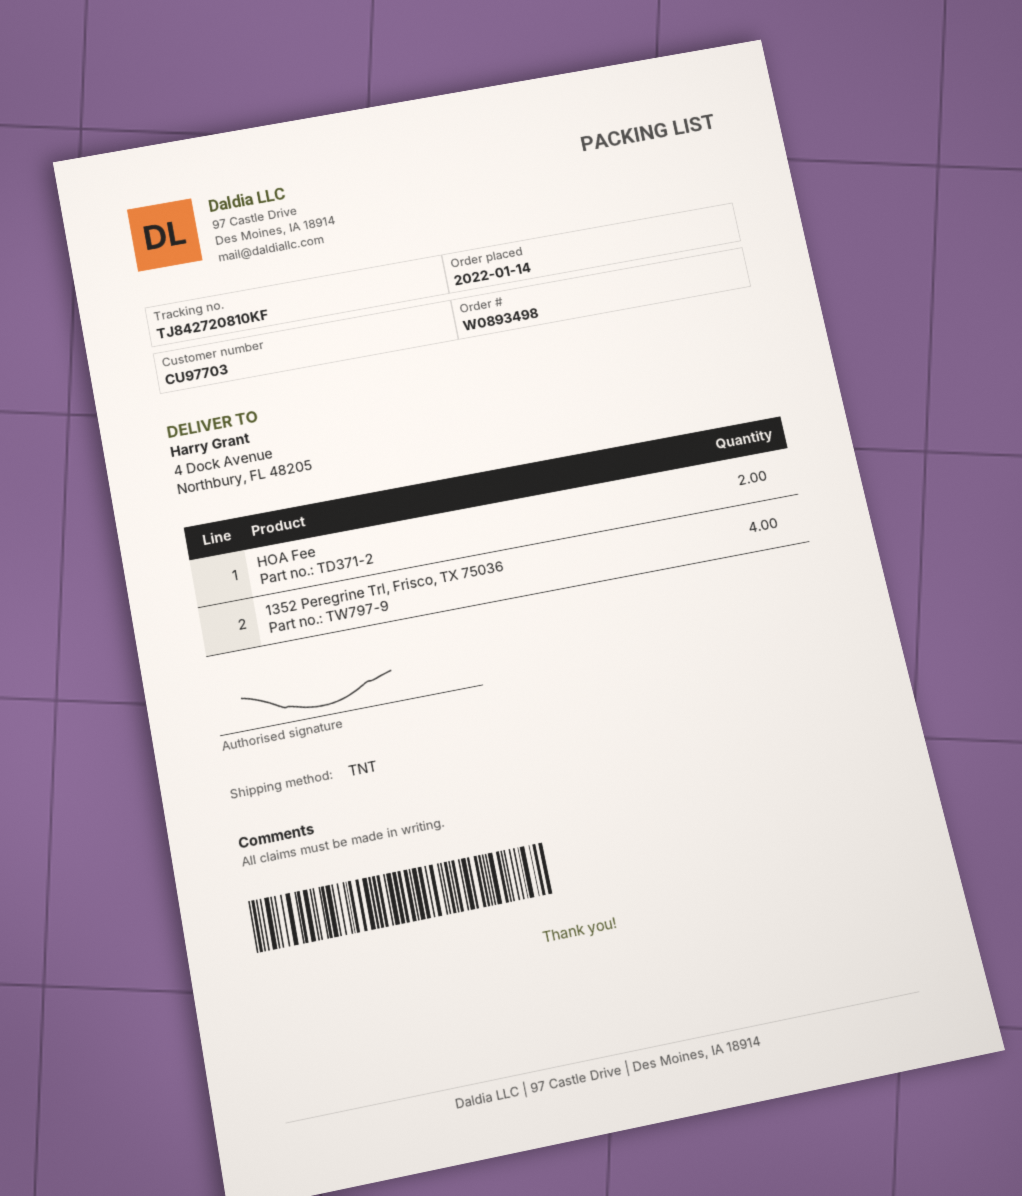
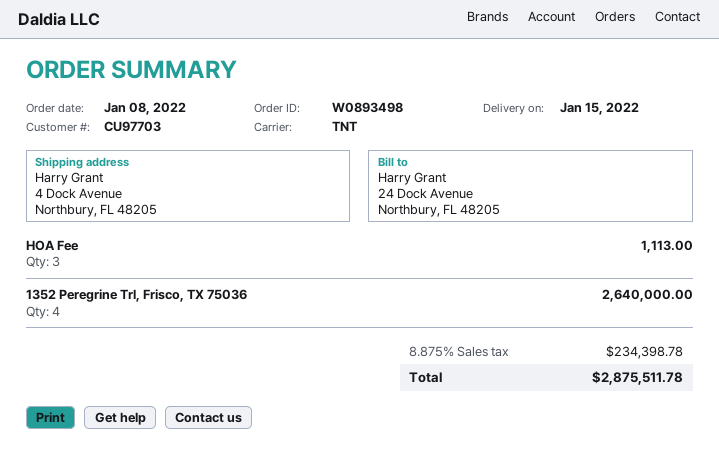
order date: 2022-01-14 -> 2022-01-08
HOA Fee: 2 -> 3

